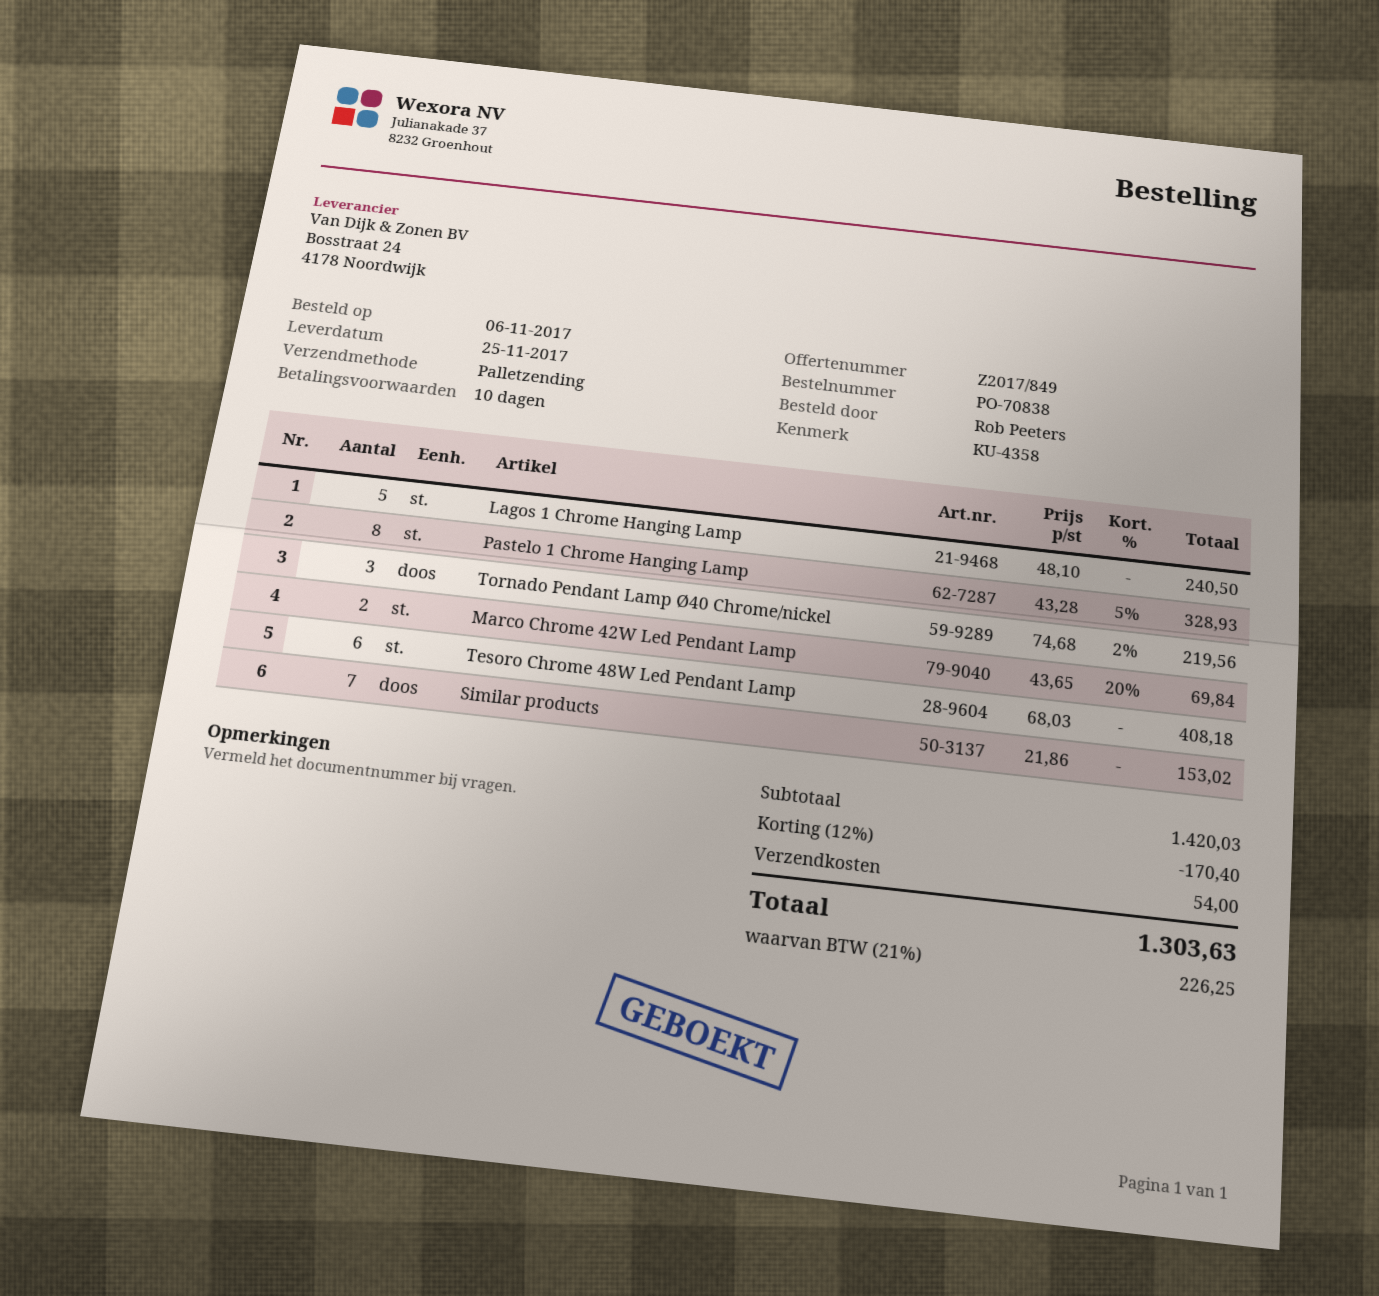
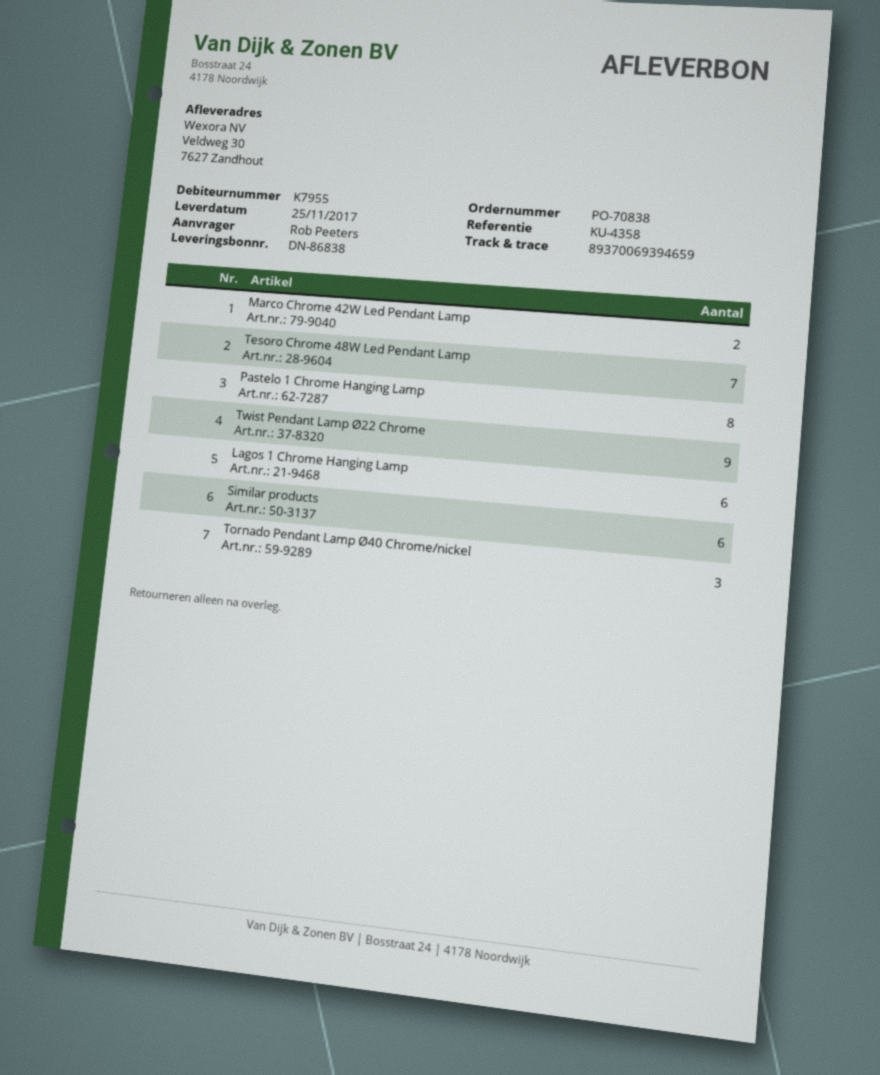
Lagos 1 Chrome Hanging Lamp: 5 -> 6
Tesoro Chrome 48W Led Pendant Lamp: 6 -> 7
Similar products: 7 -> 6
Twist Pendant Lamp Ø22 Chrome: none -> 9

